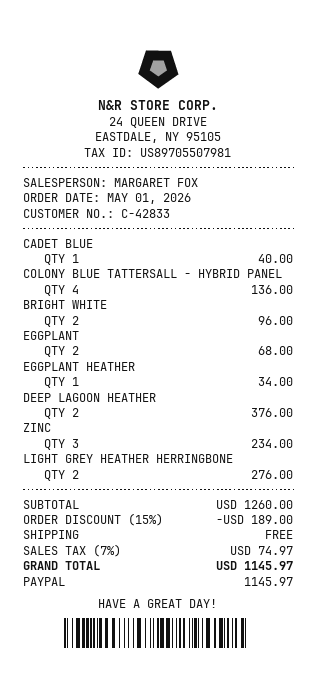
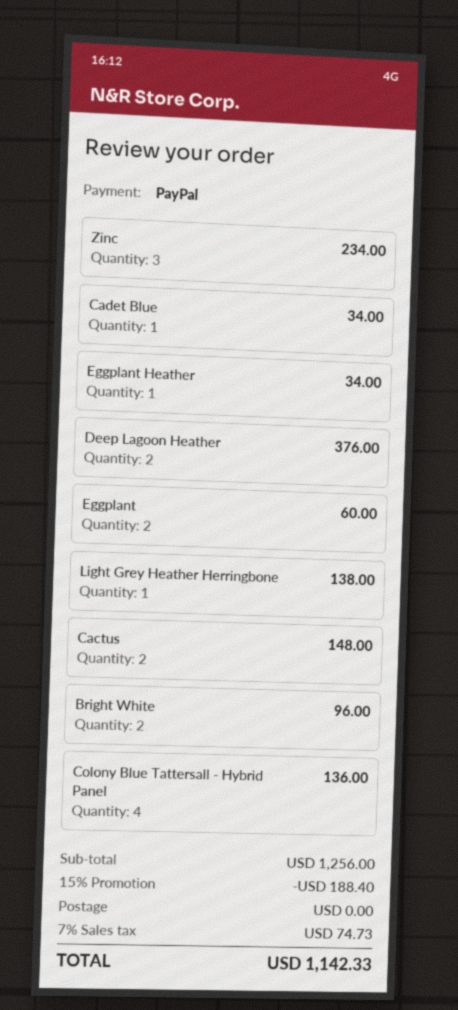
CADET BLUE: 1 for 40.00 -> 1 for 34.00
EGGPLANT: 2 for 68.00 -> 2 for 60.00
LIGHT GREY HEATHER HERRINGBONE: 2 for 276.00 -> 1 for 138.00
Cactus: none -> 2 for 148.00
subtotal: 1260.00 -> 1256.00
discount: 15% = 189.00 -> 15% = 188.40
tax: 7% = 74.97 -> 7% = 74.73
total: 1145.97 -> 1142.33

